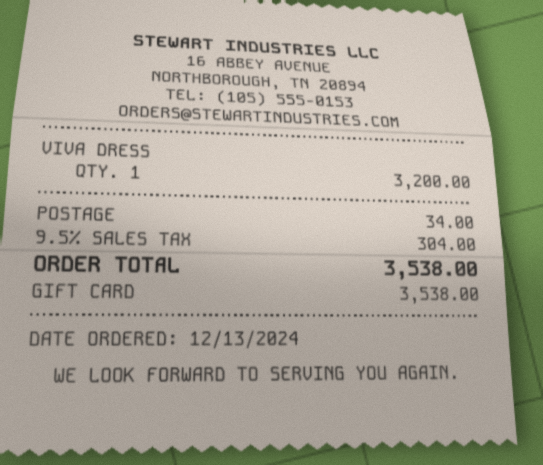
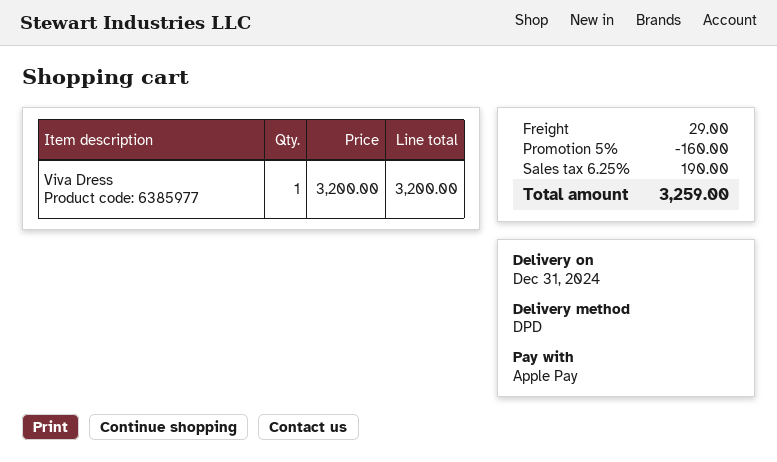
payment method: gift card -> Apple Pay
discount: none -> 5% = 160.00
shipping: 34.00 -> 29.00
tax: 9.5% = 304.00 -> 6.25% = 190.00
total: 3538.00 -> 3259.00

